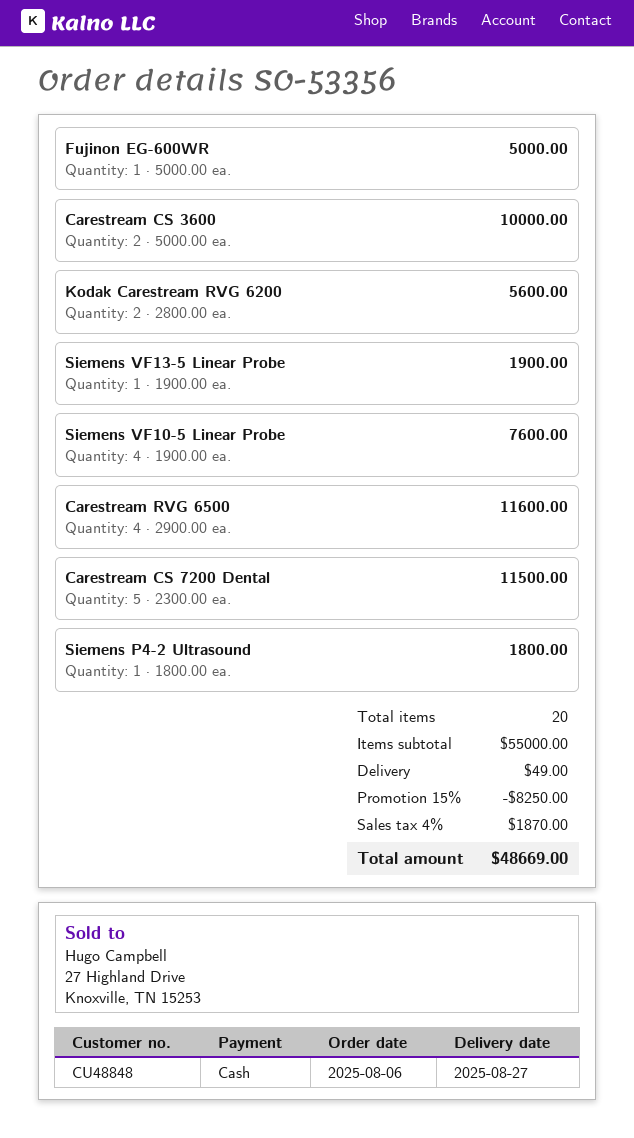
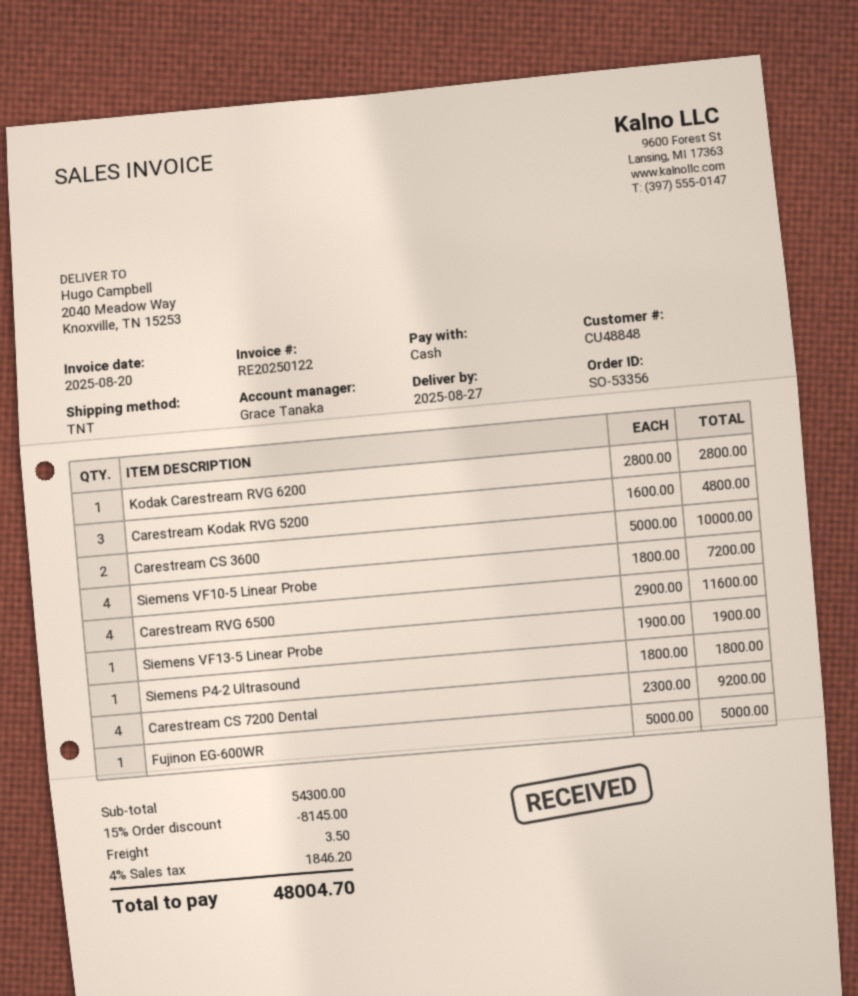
Kodak Carestream RVG 6200: 2 x 2800.00 = 5600.00 -> 1 x 2800.00 = 2800.00
Siemens VF10-5 Linear Probe: 4 x 1900.00 = 7600.00 -> 4 x 1800.00 = 7200.00
Carestream CS 7200 Dental: 5 x 2300.00 = 11500.00 -> 4 x 2300.00 = 9200.00
Carestream Kodak RVG 5200: none -> 3 x 1600.00 = 4800.00
subtotal: 55000.00 -> 54300.00
discount: 15% = 8250.00 -> 15% = 8145.00
shipping: 49.00 -> 3.50
tax: 4% = 1870.00 -> 4% = 1846.20
total: 48669.00 -> 48004.70

